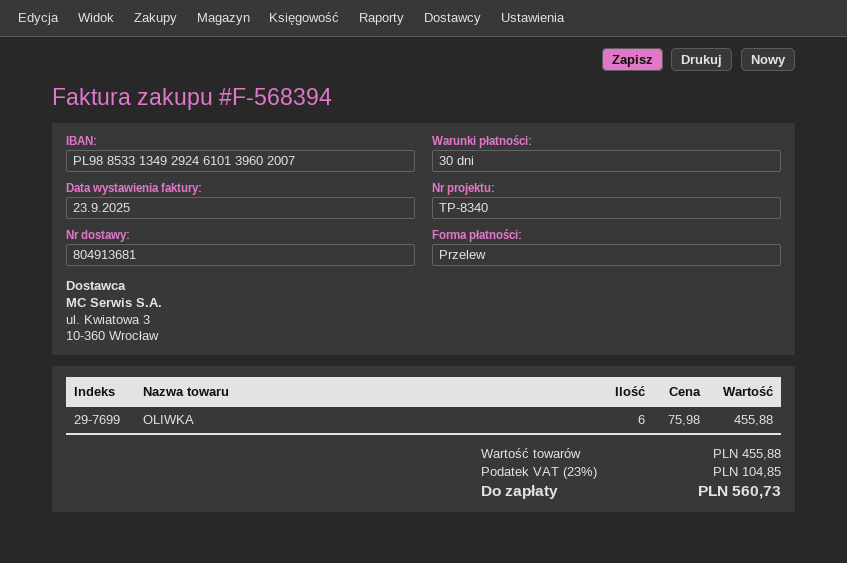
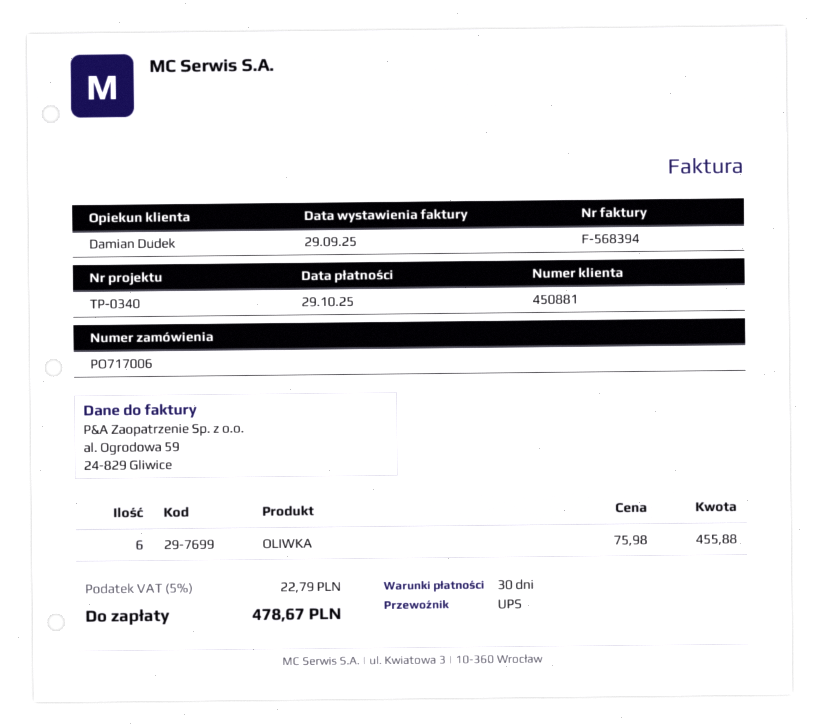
invoice date: 2025-09-23 -> 2025-09-29
reference: TP-8340 -> TP-0340
tax: 23% = 104.85 -> 5% = 22.79
total: 560.73 -> 478.67

